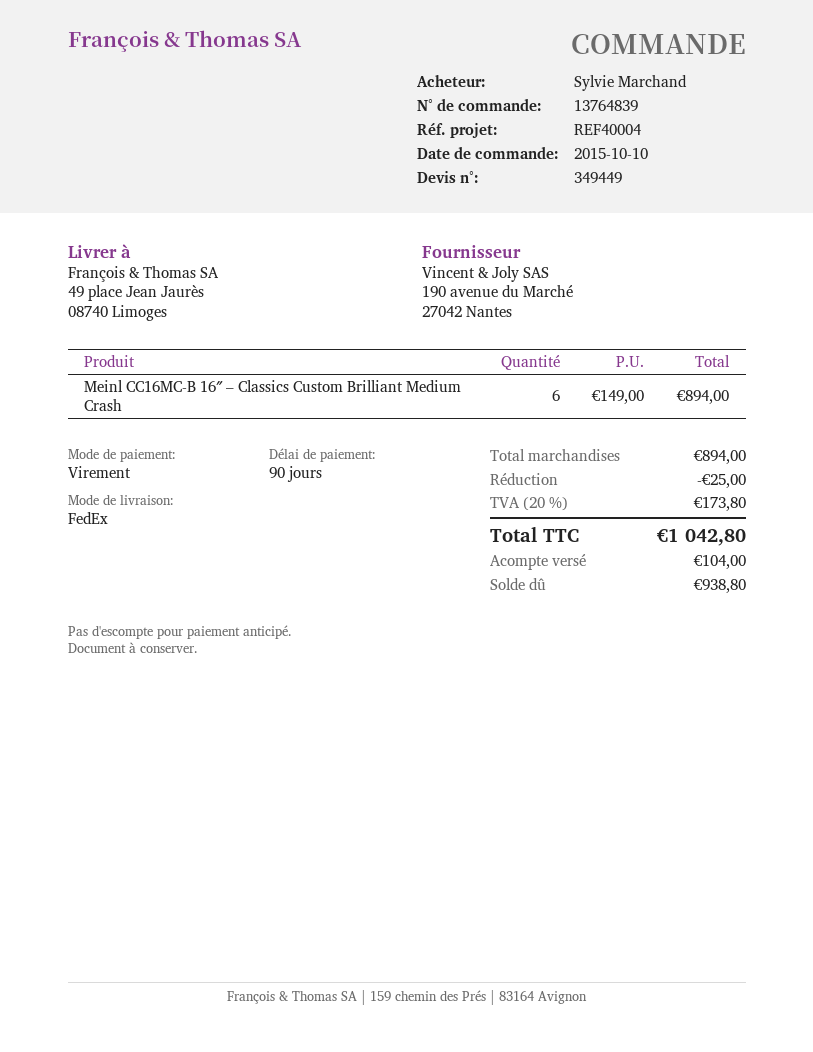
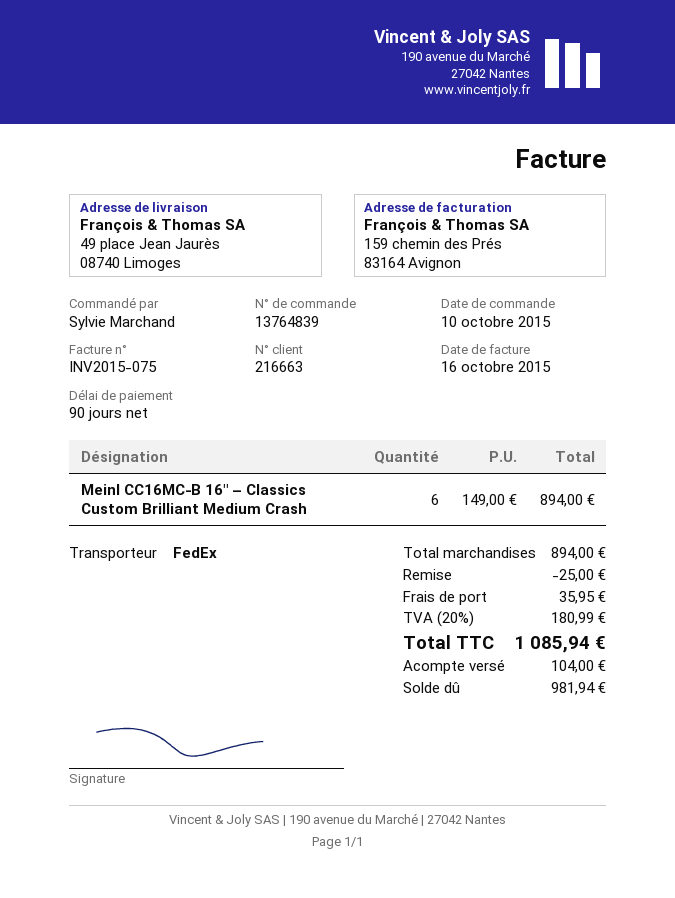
shipping: none -> 35.95
tax: 20% = 173.80 -> 20% = 180.99
total: 1042.80 -> 1085.94
balance: 938.80 -> 981.94

